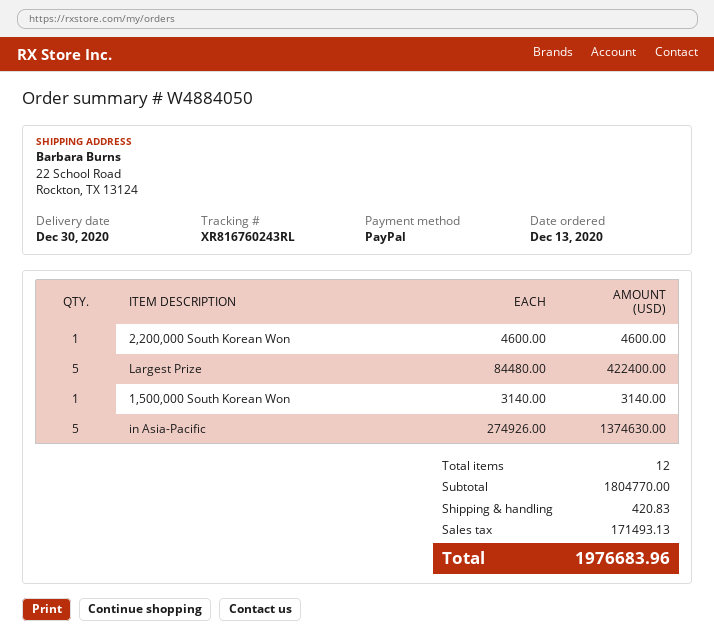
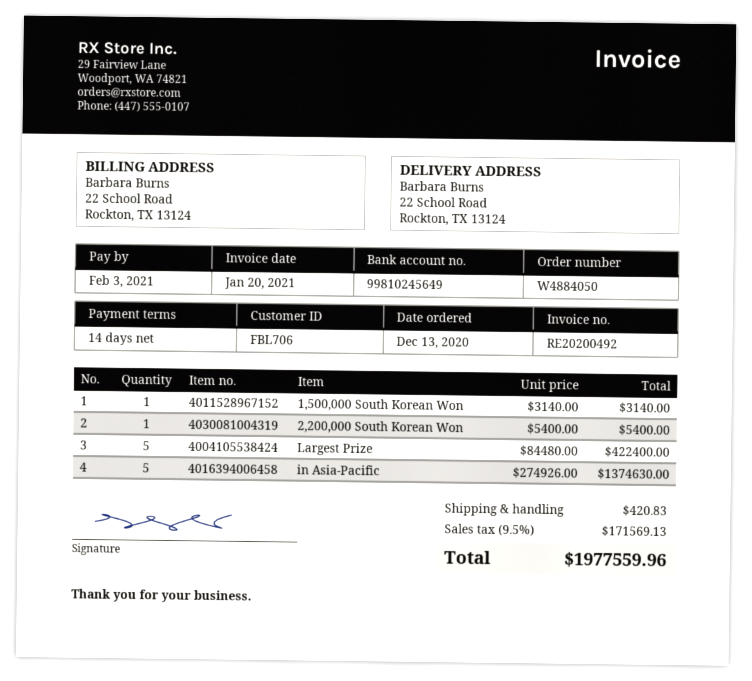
2,200,000 South Korean Won: 1 x 4600.00 = 4600.00 -> 1 x 5400.00 = 5400.00
tax: 171493.13 -> 171569.13
total: 1976683.96 -> 1977559.96

